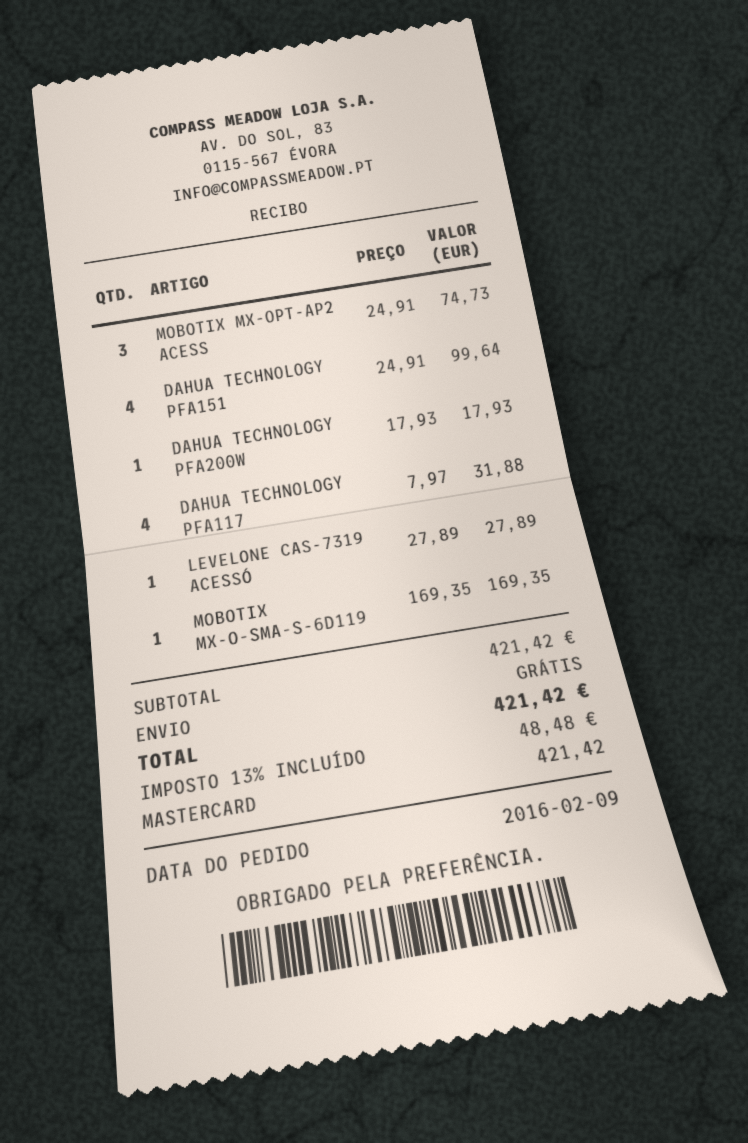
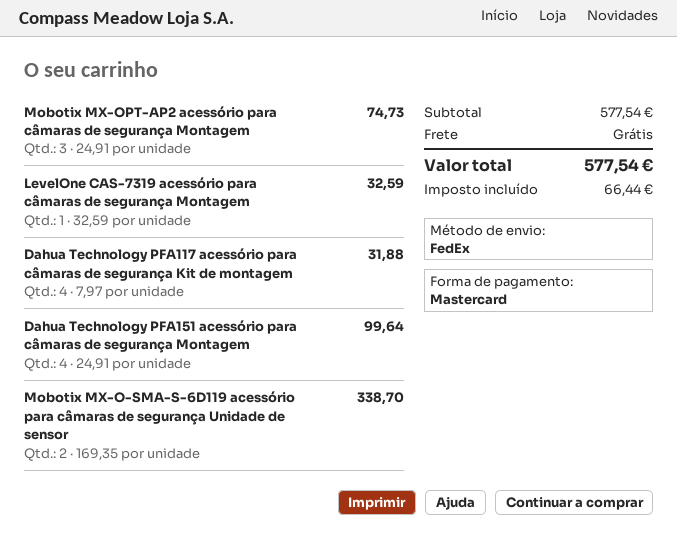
DAHUA TECHNOLOGY PFA200W: 1 x 17.93 = 17.93 -> none
LEVELONE CAS-7319 ACESSÓ: 1 x 27.89 = 27.89 -> 1 x 32.59 = 32.59
MOBOTIX MX-O-SMA-S-6D119: 1 x 169.35 = 169.35 -> 2 x 169.35 = 338.70
subtotal: 421.42 -> 577.54
tax: 48.48 -> 66.44
total: 421.42 -> 577.54

